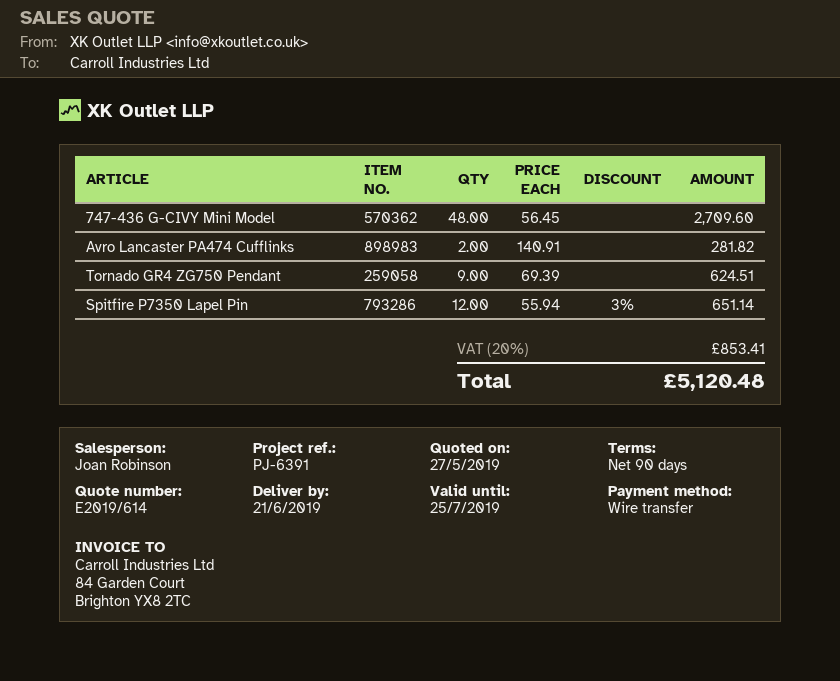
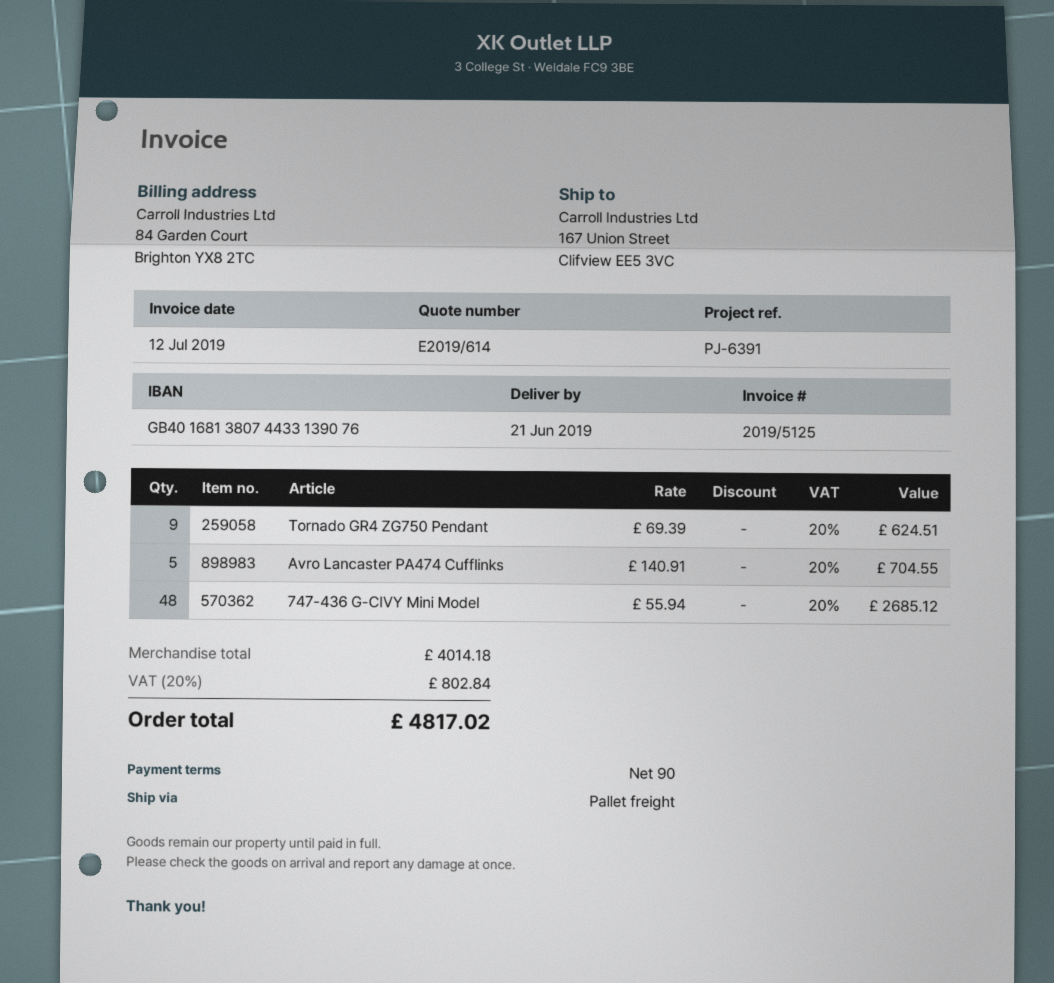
747-436 G-CIVY Mini Model: 48 x 56.45 = 2709.60 -> 48 x 55.94 = 2685.12
Avro Lancaster PA474 Cufflinks: 2 x 140.91 = 281.82 -> 5 x 140.91 = 704.55
Spitfire P7350 Lapel Pin: 12 x 55.94 - 3% = 651.14 -> none
tax: 20% = 853.41 -> 20% = 802.84
total: 5120.48 -> 4817.02

